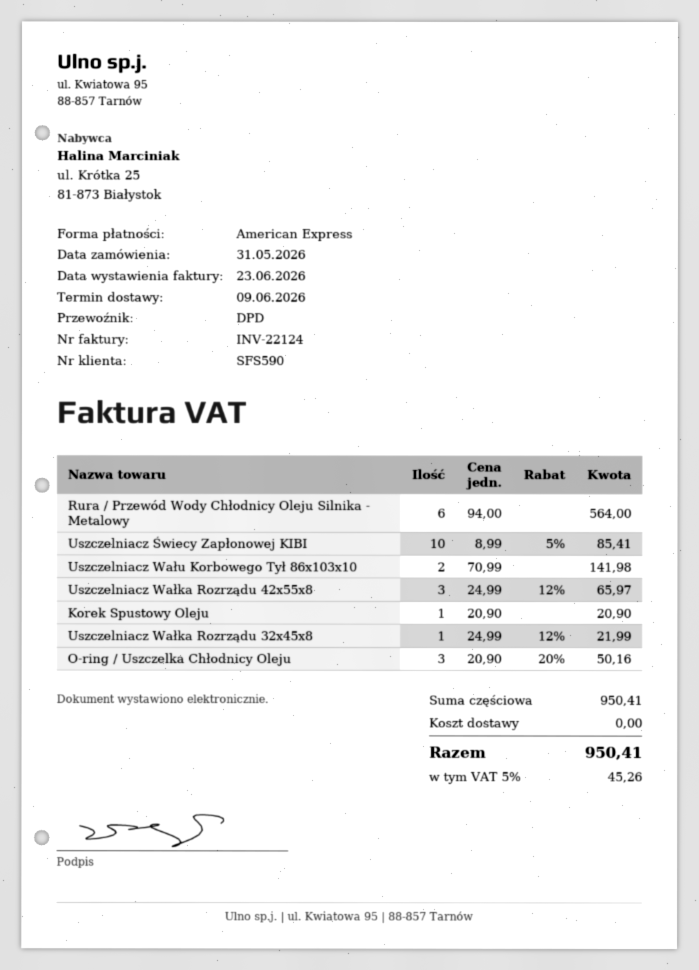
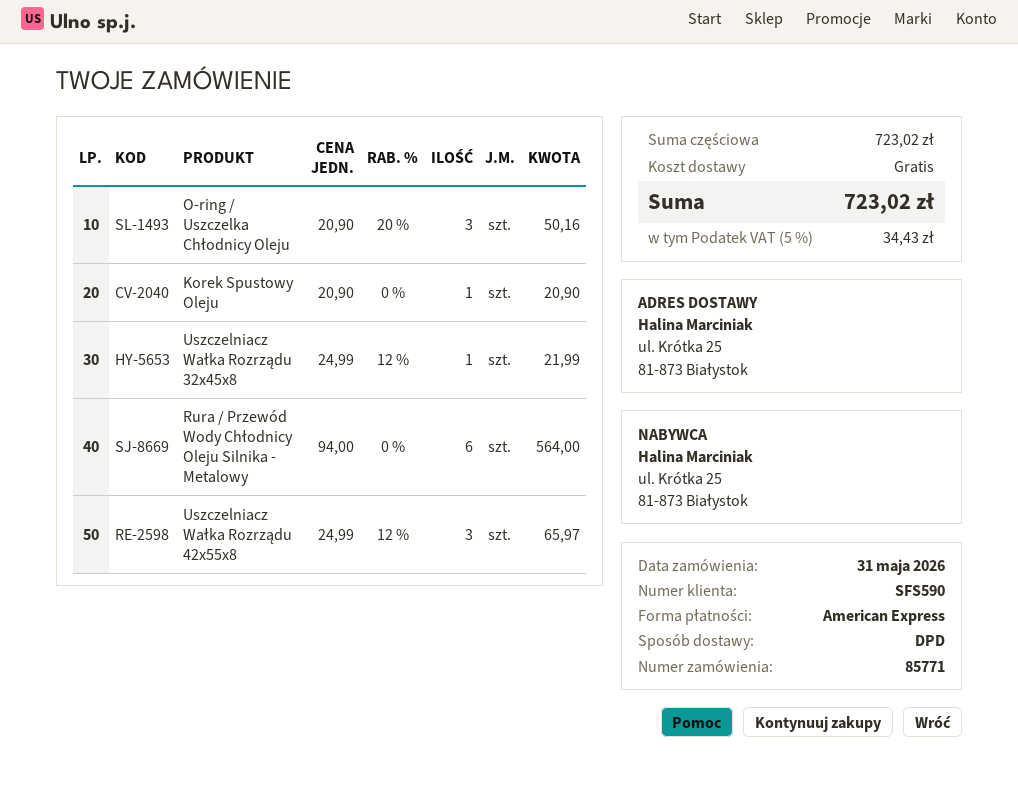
Uszczelniacz Świecy Zapłonowej KIBI: 10 x 8.99 - 5% = 85.41 -> none
Uszczelniacz Wału Korbowego Tył 86x103x10: 2 x 70.99 = 141.98 -> none
subtotal: 950.41 -> 723.02
tax: 5% = 45.26 -> 5% = 34.43
total: 950.41 -> 723.02

